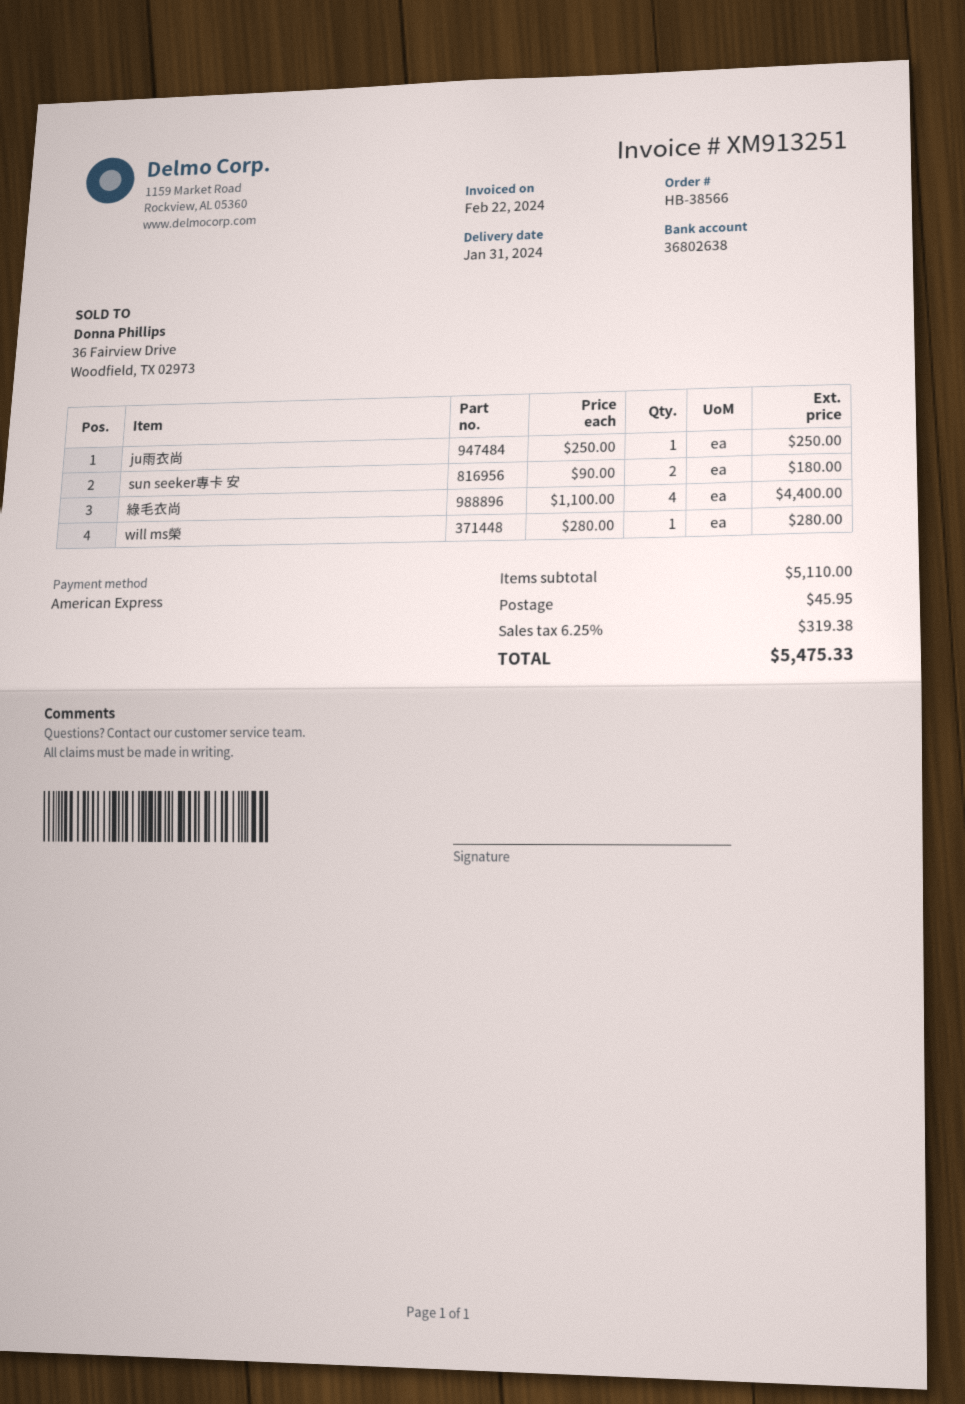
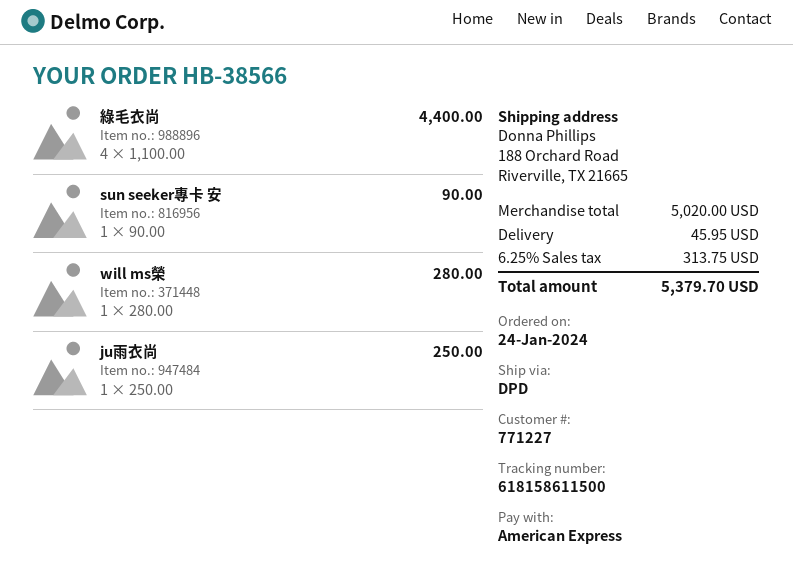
sun seeker專卡 安: 2 x 90.00 = 180.00 -> 1 x 90.00 = 90.00
subtotal: 5110.00 -> 5020.00
tax: 6.25% = 319.38 -> 6.25% = 313.75
total: 5475.33 -> 5379.70

